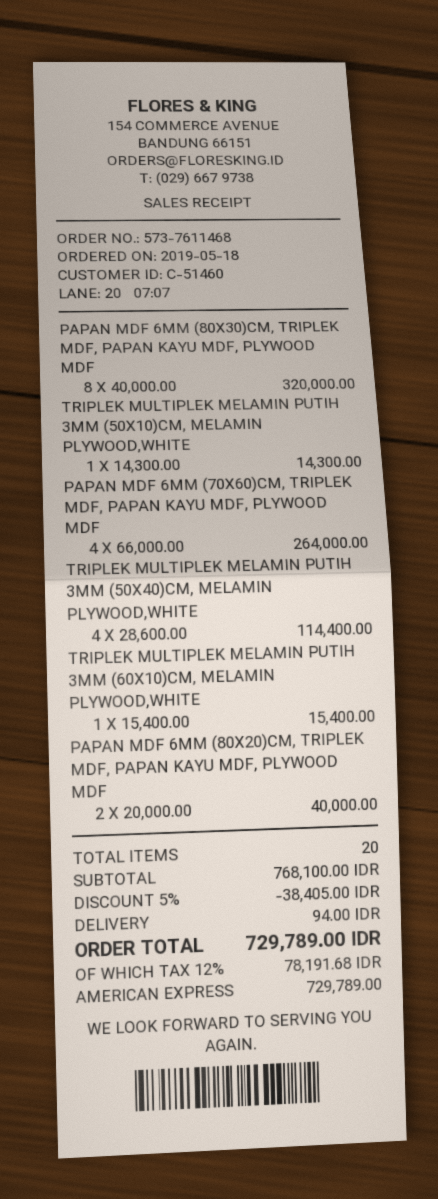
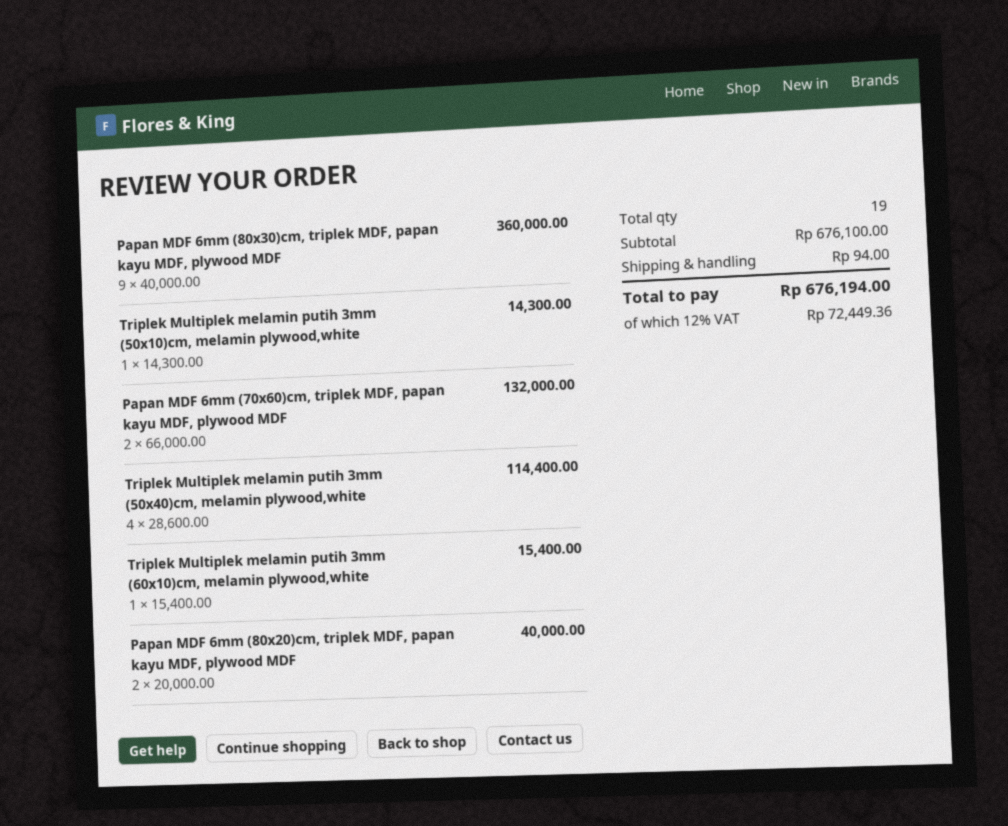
PAPAN MDF 6MM (80X30)CM, TRIPLEK MDF, PAPAN KAYU MDF, PLYWOOD MDF: 8 x 40000.00 = 320000.00 -> 9 x 40000.00 = 360000.00
PAPAN MDF 6MM (70X60)CM, TRIPLEK MDF, PAPAN KAYU MDF, PLYWOOD MDF: 4 x 66000.00 = 264000.00 -> 2 x 66000.00 = 132000.00
total quantity: 20 -> 19
subtotal: 768100.00 -> 676100.00
discount: 5% = 38405.00 -> none
tax: 12% = 78191.68 -> 12% = 72449.36
total: 729789.00 -> 676194.00

